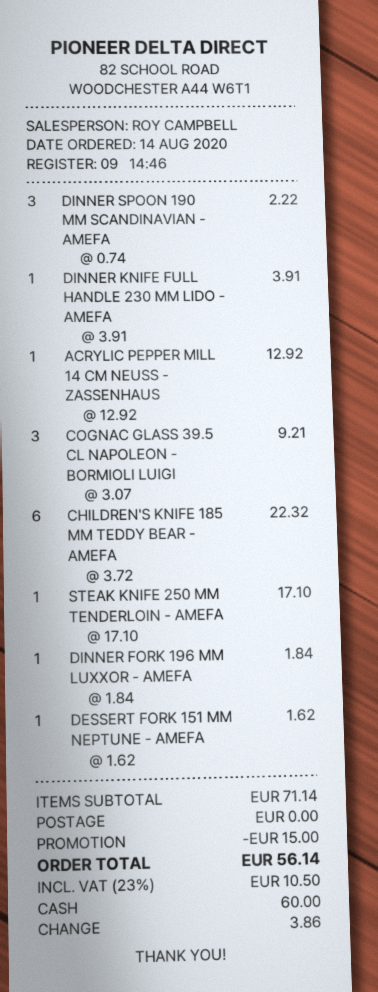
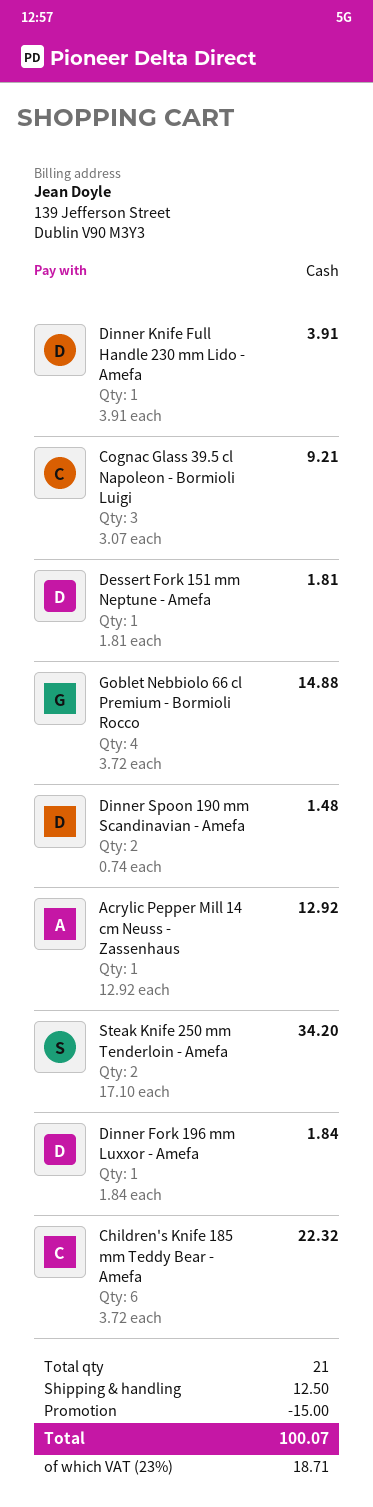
DINNER SPOON 190 MM SCANDINAVIAN - AMEFA: 3 x 0.74 = 2.22 -> 2 x 0.74 = 1.48
STEAK KNIFE 250 MM TENDERLOIN - AMEFA: 1 x 17.10 = 17.10 -> 2 x 17.10 = 34.20
DESSERT FORK 151 MM NEPTUNE - AMEFA: 1 x 1.62 = 1.62 -> 1 x 1.81 = 1.81
Goblet Nebbiolo 66 cl Premium - Bormioli Rocco: none -> 4 x 3.72 = 14.88
shipping: 0.00 -> 12.50
tax: 23% = 10.50 -> 23% = 18.71
total: 56.14 -> 100.07

